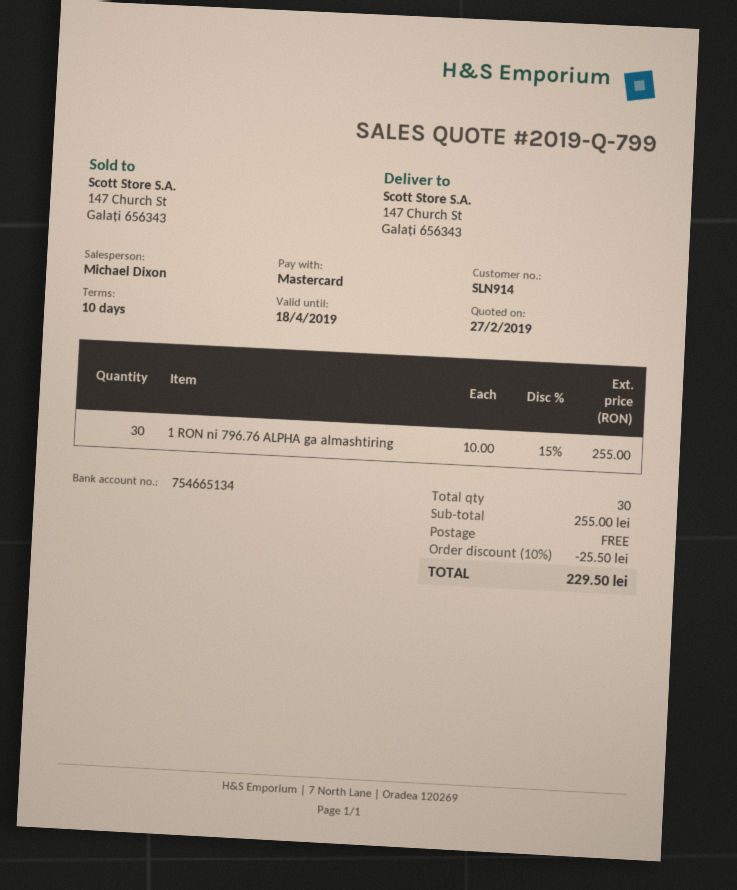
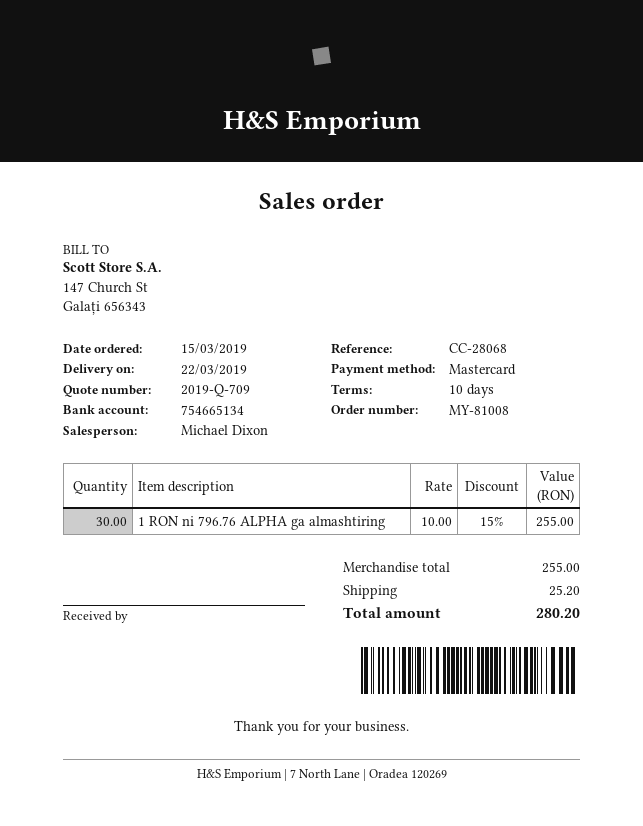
quote number: 2019-Q-799 -> 2019-Q-709
discount: 10% = 25.50 -> none
shipping: 0.00 -> 25.20
total: 229.50 -> 280.20

